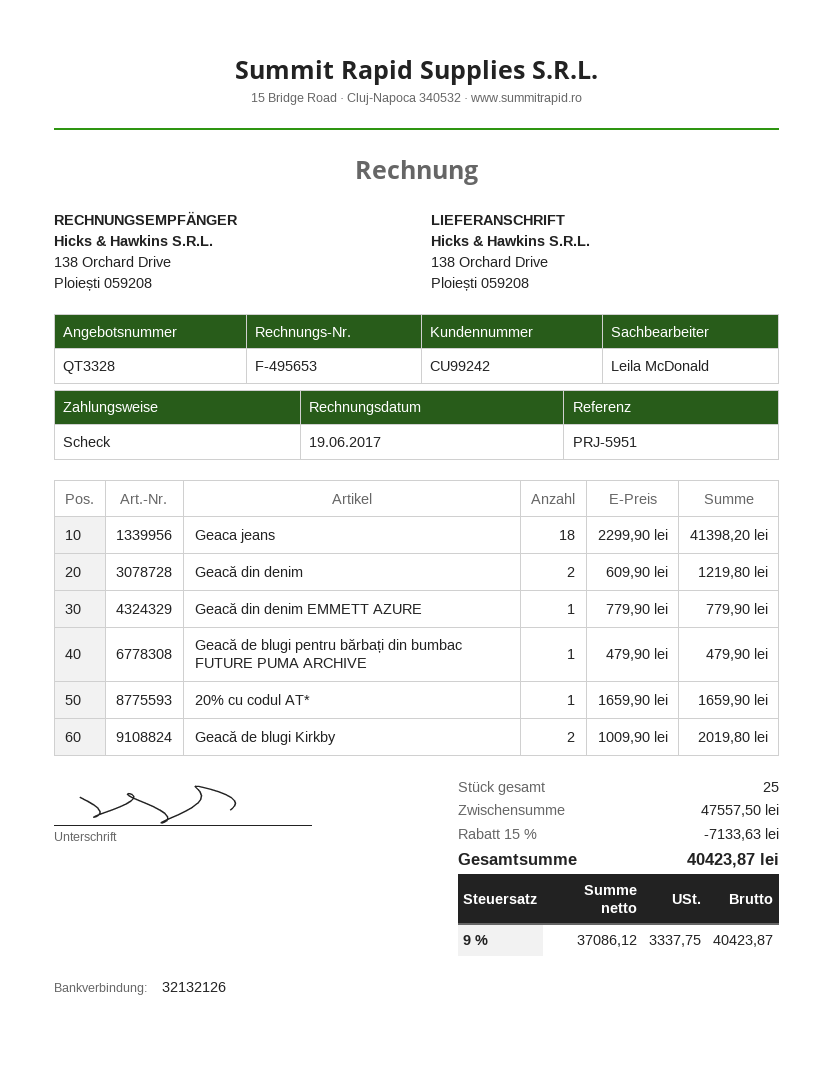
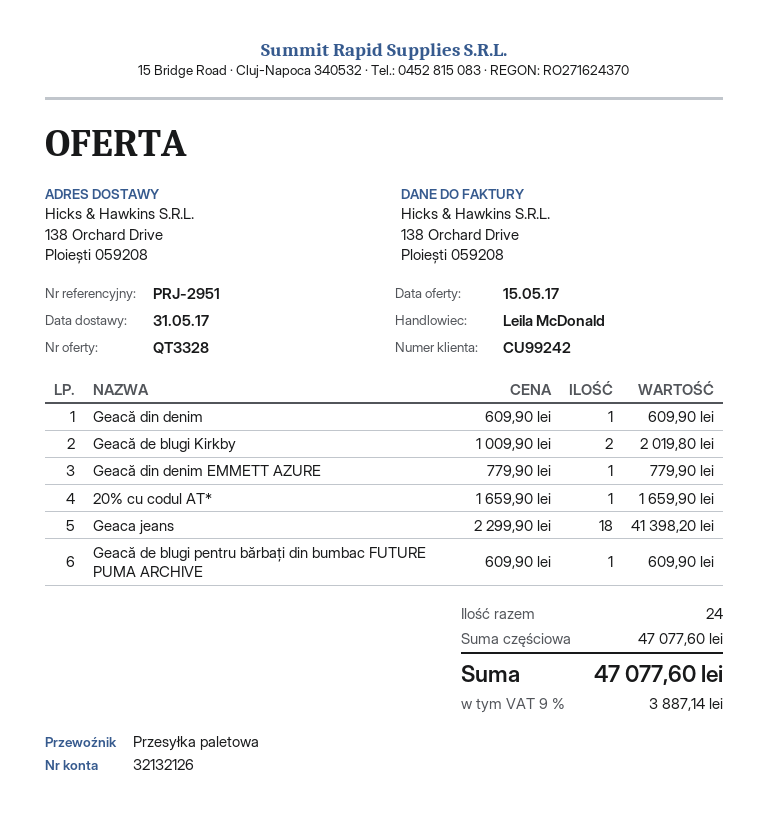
reference: PRJ-5951 -> PRJ-2951
Geacă din denim: 2 x 609.90 = 1219.80 -> 1 x 609.90 = 609.90
Geacă de blugi pentru bărbați din bumbac FUTURE PUMA ARCHIVE: 1 x 479.90 = 479.90 -> 1 x 609.90 = 609.90
total quantity: 25 -> 24
subtotal: 47557.50 -> 47077.60
discount: 15% = 7133.63 -> none
tax: 9% = 3337.75 -> 9% = 3887.14
total: 40423.87 -> 47077.60

